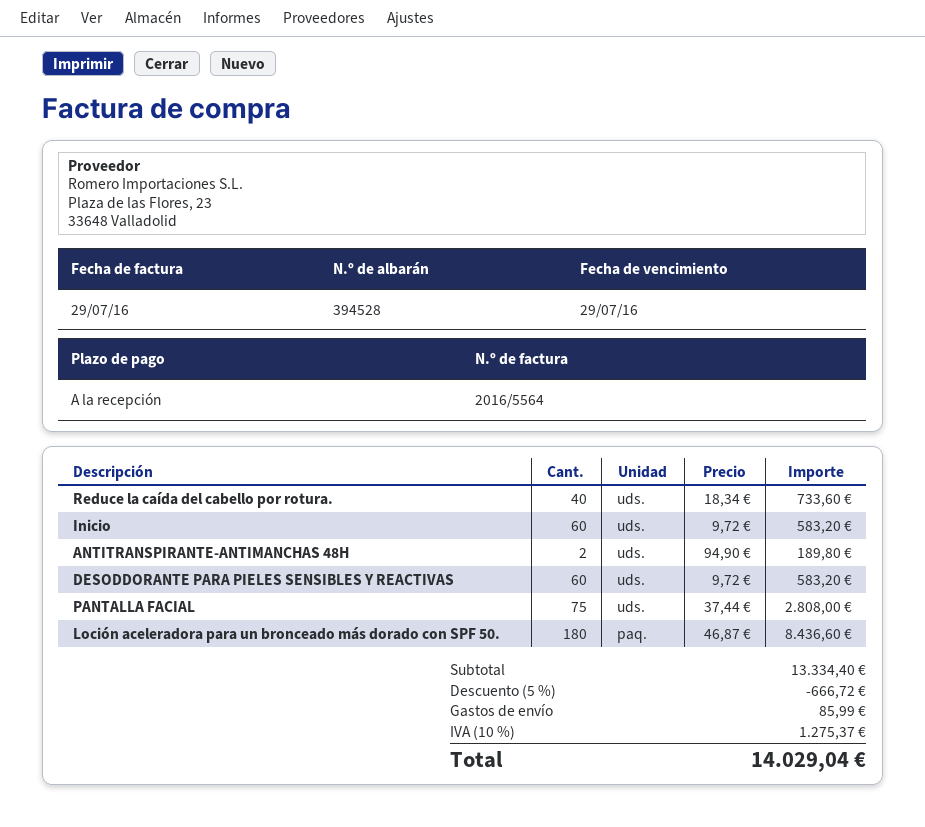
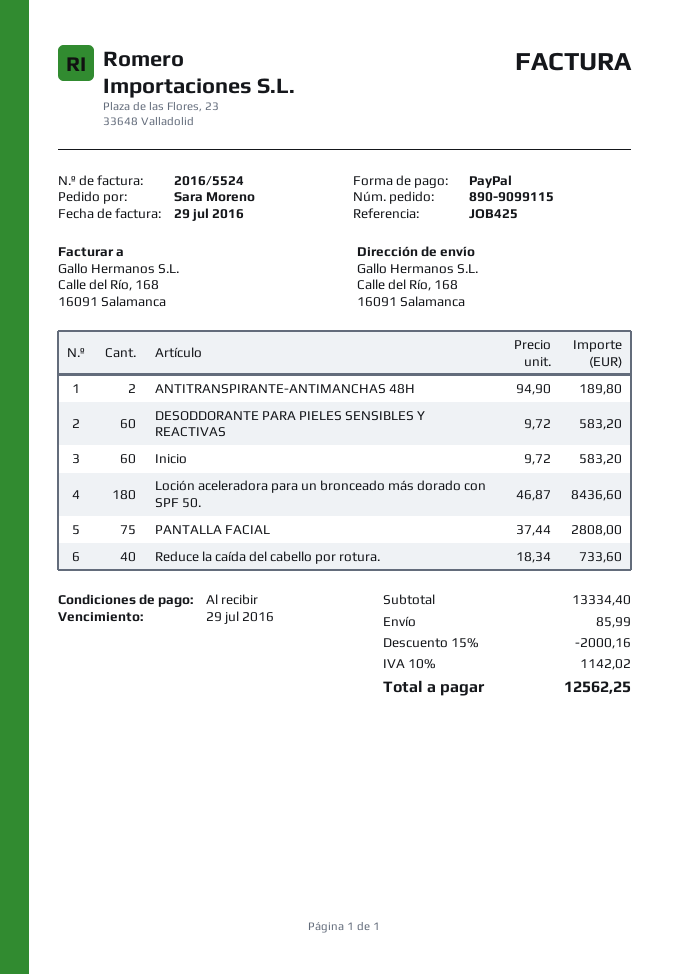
invoice number: 2016/5564 -> 2016/5524
discount: 5% = 666.72 -> 15% = 2000.16
tax: 10% = 1275.37 -> 10% = 1142.02
total: 14029.04 -> 12562.25

